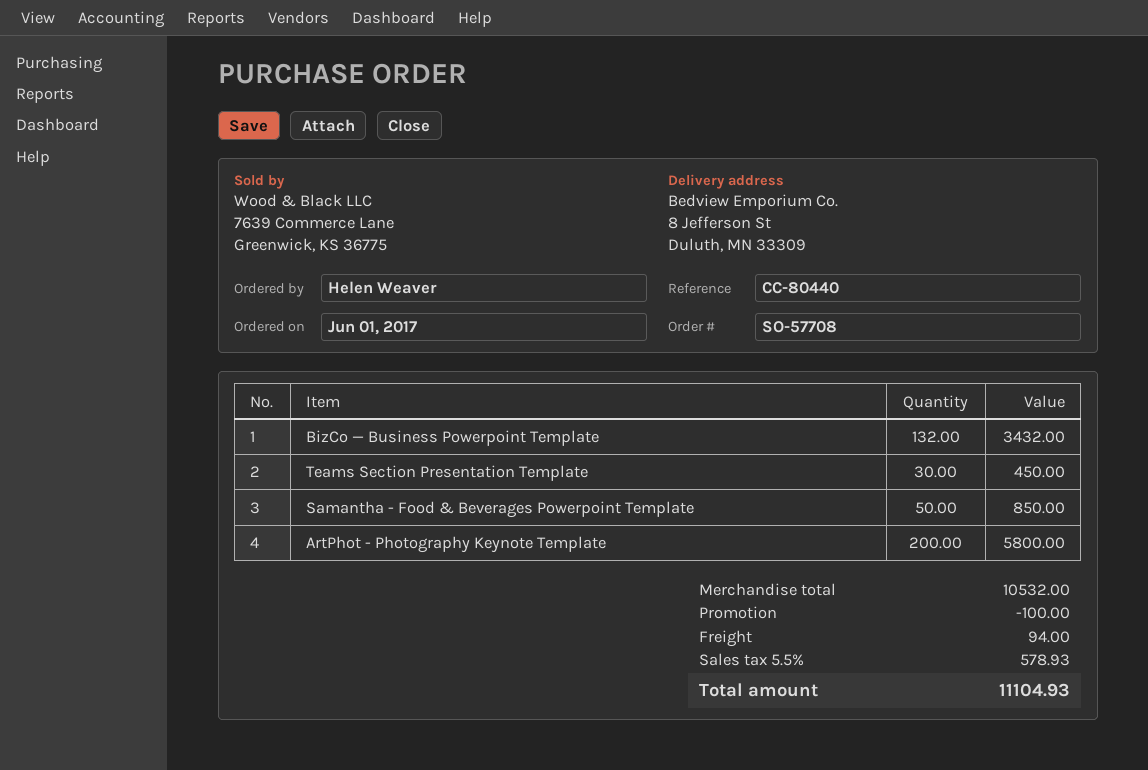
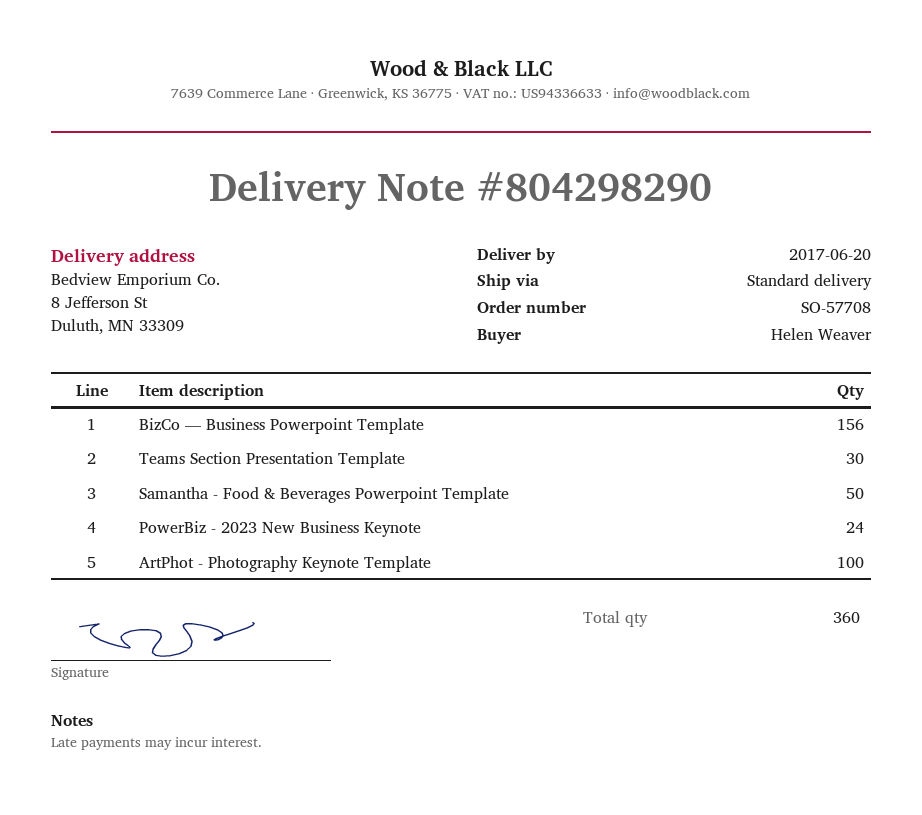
BizCo — Business Powerpoint Template: 132 -> 156
ArtPhot - Photography Keynote Template: 200 -> 100
PowerBiz - 2023 New Business Keynote: none -> 24

